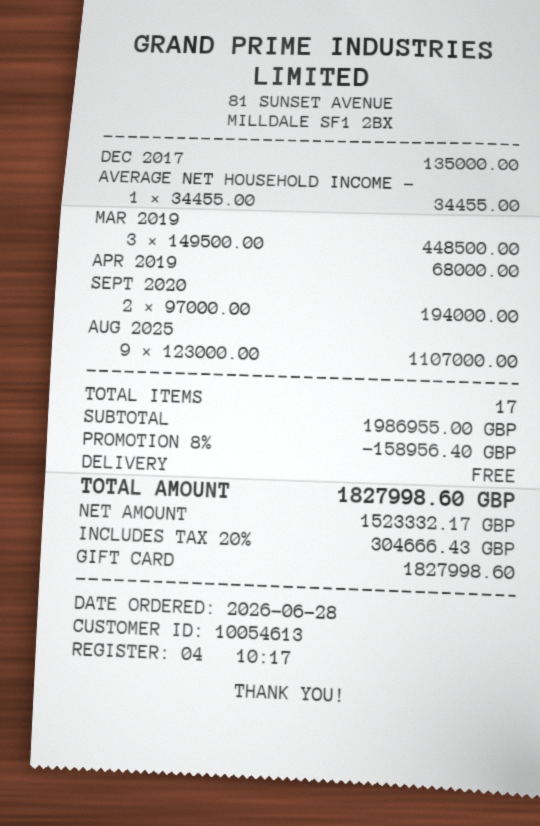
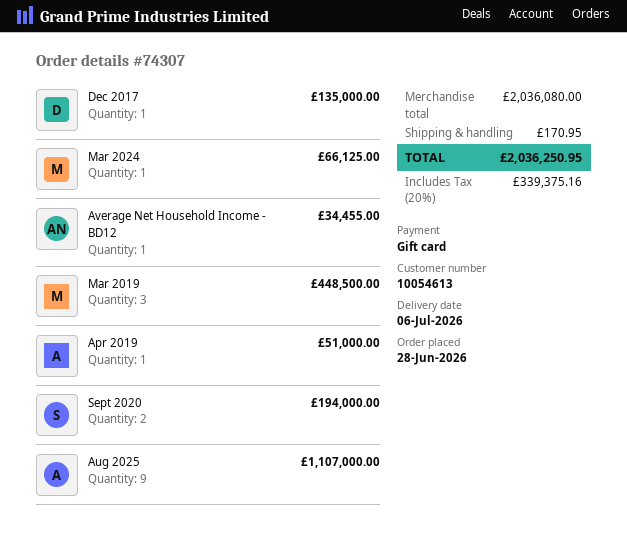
APR 2019: 1 for 68000.00 -> 1 for 51000.00
Mar 2024: none -> 1 for 66125.00
subtotal: 1986955.00 -> 2036080.00
discount: 8% = 158956.40 -> none
shipping: 0.00 -> 170.95
tax: 20% = 304666.43 -> 20% = 339375.16
total: 1827998.60 -> 2036250.95

